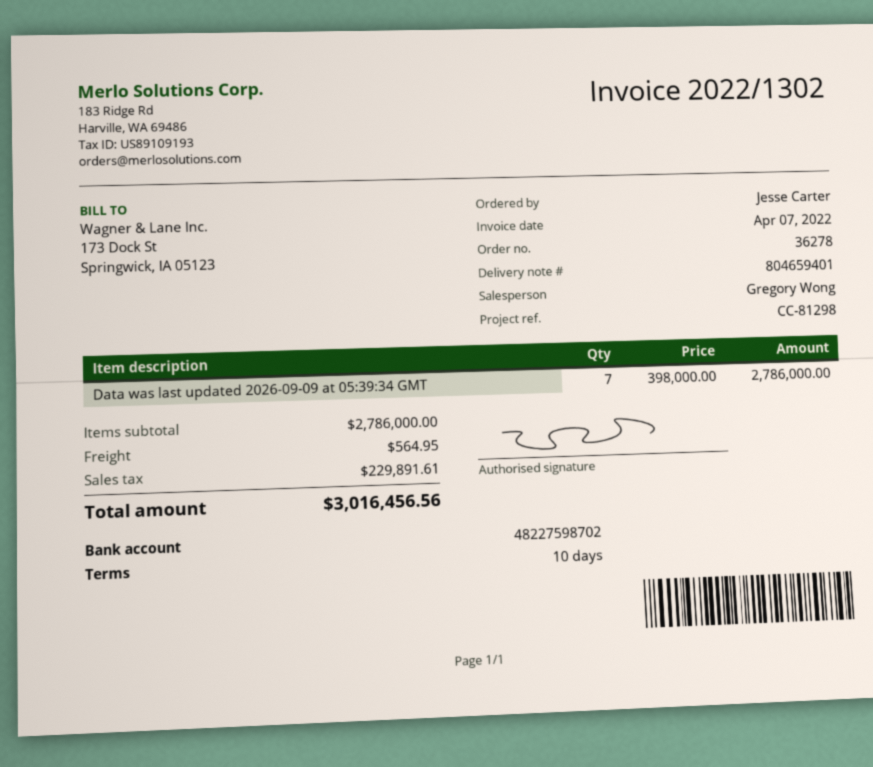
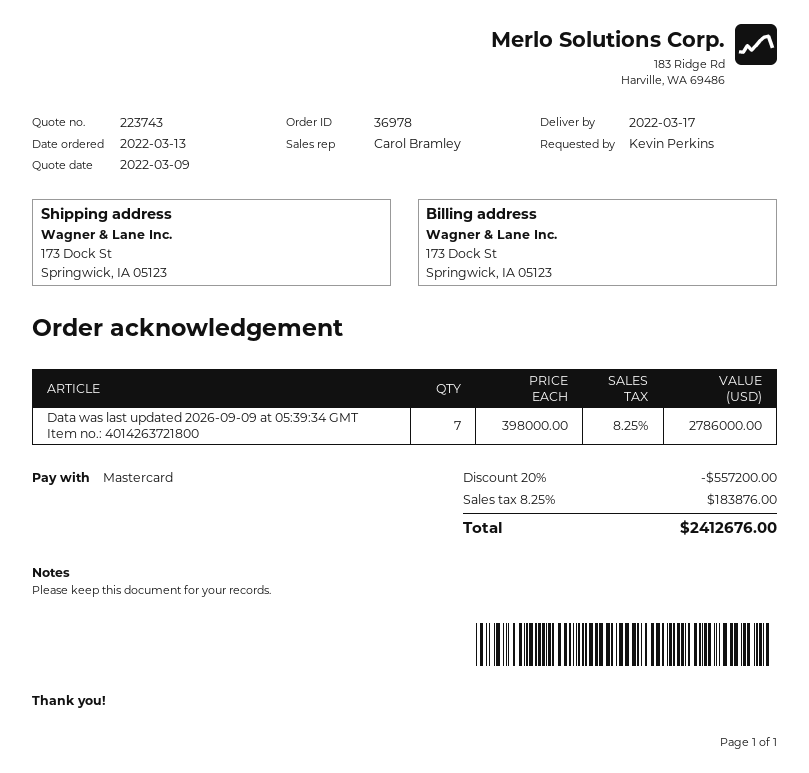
order number: 36278 -> 36978
ordered by: Jesse Carter -> Kevin Perkins
sales rep: Gregory Wong -> Carol Bramley
discount: none -> 20% = 557200.00
shipping: 564.95 -> none
tax: 229891.61 -> 183876.00
total: 3016456.56 -> 2412676.00

